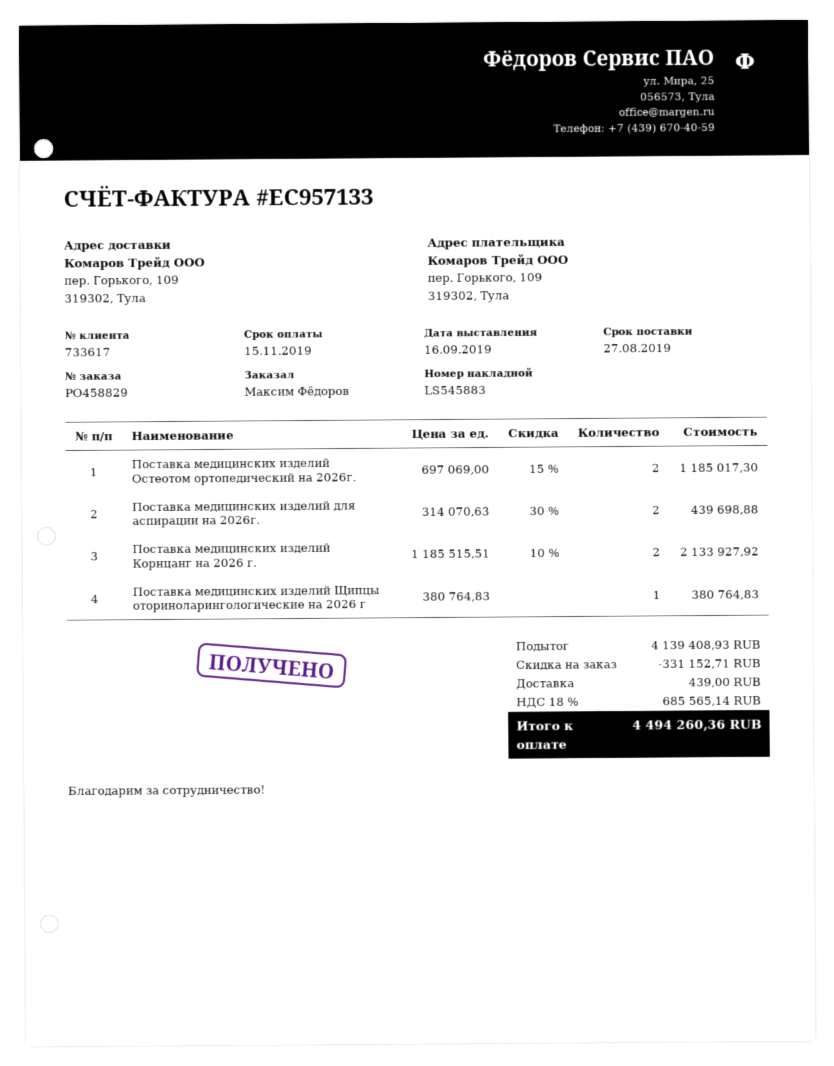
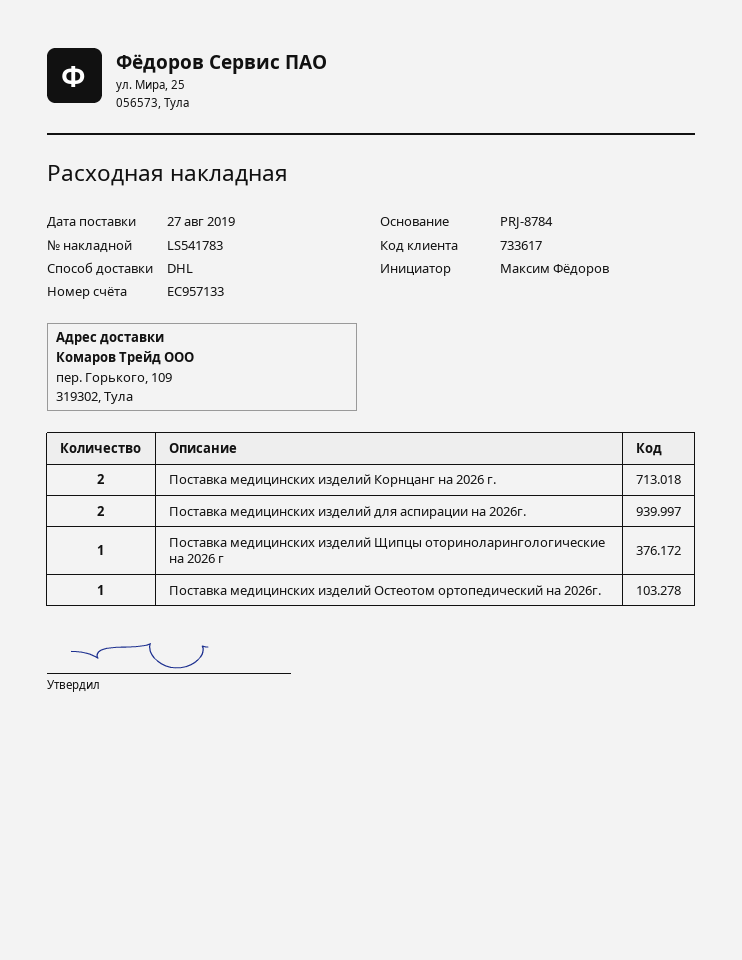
delivery note number: LS545883 -> LS541783
Поставка медицинских изделий Остеотом ортопедический на 2026г.: 2 -> 1

